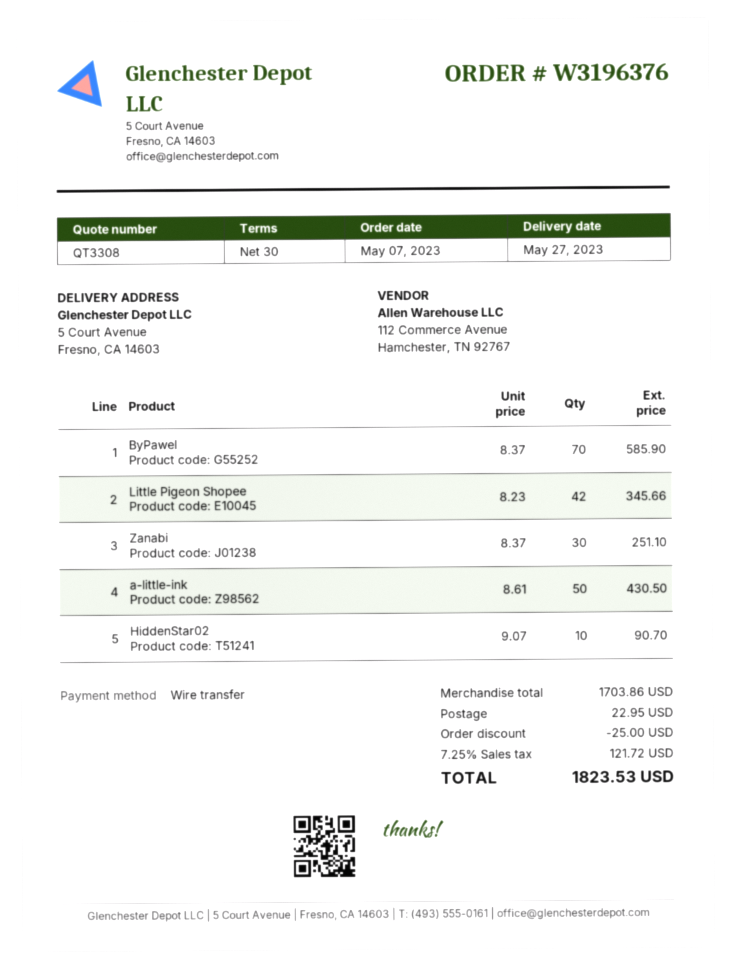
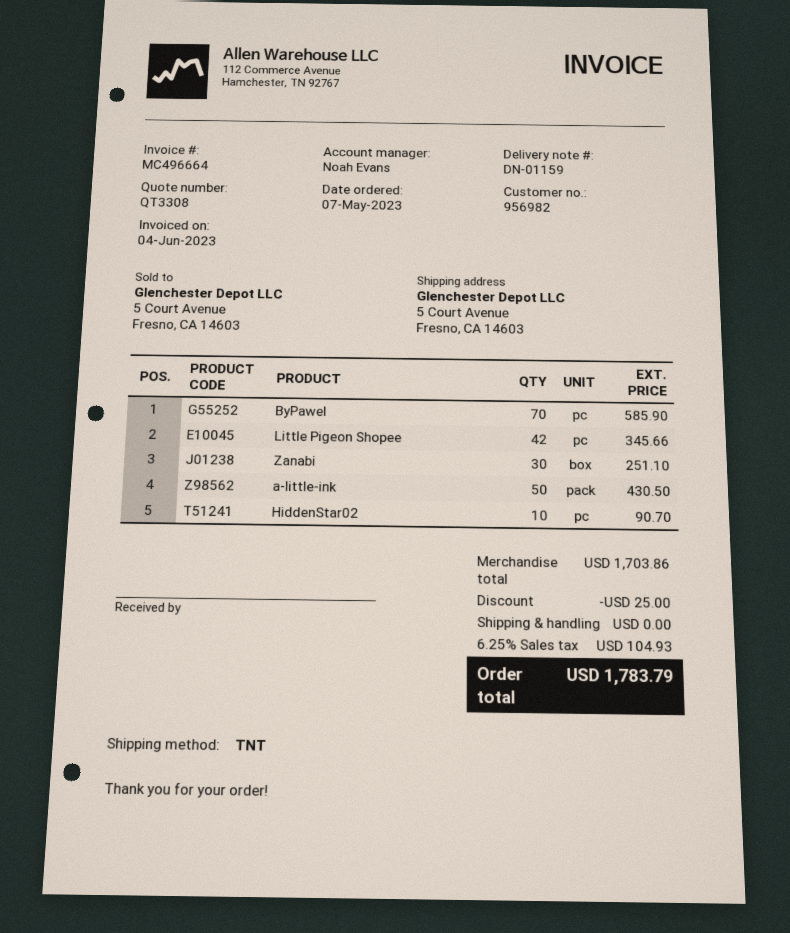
shipping: 22.95 -> 0.00
tax: 7.25% = 121.72 -> 6.25% = 104.93
total: 1823.53 -> 1783.79

